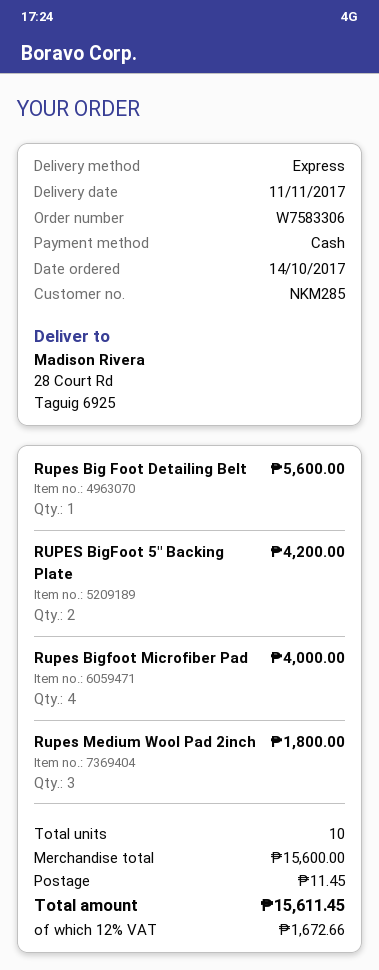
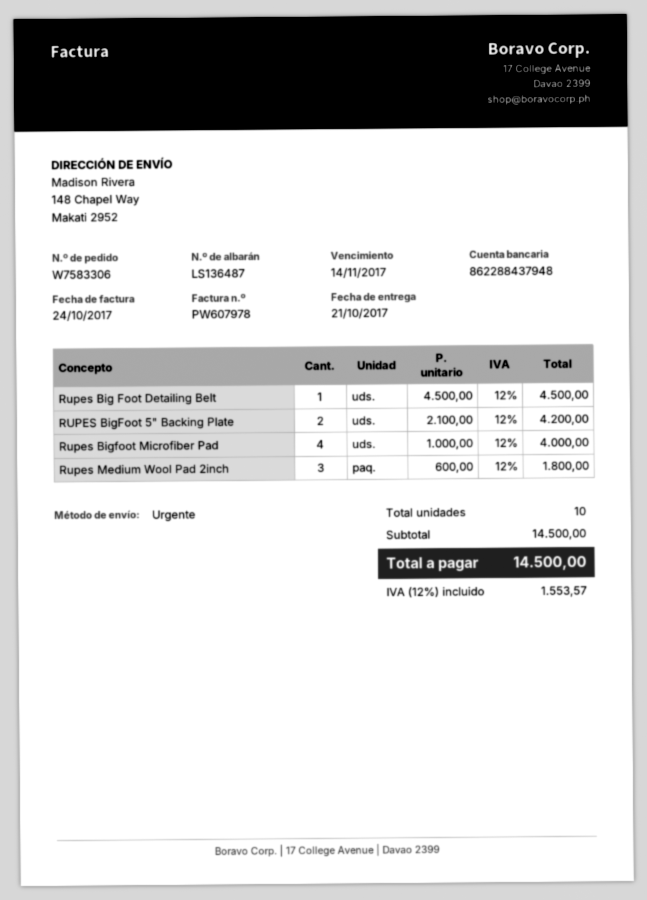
delivery date: 2017-11-11 -> 2017-10-21
ship to: 28 Court Rd, Taguig 6925 -> 148 Chapel Way, Makati 2952
Rupes Big Foot Detailing Belt: 1 for 5600.00 -> 1 for 4500.00
subtotal: 15600.00 -> 14500.00
shipping: 11.45 -> none
tax: 12% = 1672.66 -> 12% = 1553.57
total: 15611.45 -> 14500.00

